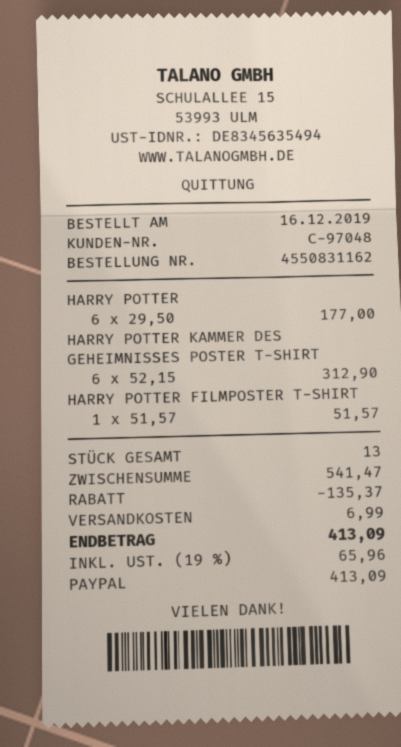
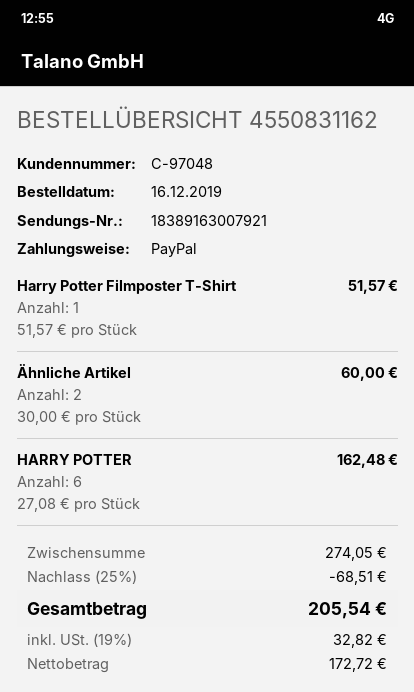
HARRY POTTER: 6 x 29.50 = 177.00 -> 6 x 27.08 = 162.48
HARRY POTTER KAMMER DES GEHEIMNISSES POSTER T-SHIRT: 6 x 52.15 = 312.90 -> none
Ähnliche Artikel: none -> 2 x 30.00 = 60.00
subtotal: 541.47 -> 274.05
discount: 135.37 -> 68.51
shipping: 6.99 -> none
tax: 19% = 65.96 -> 19% = 32.82
total: 413.09 -> 205.54

